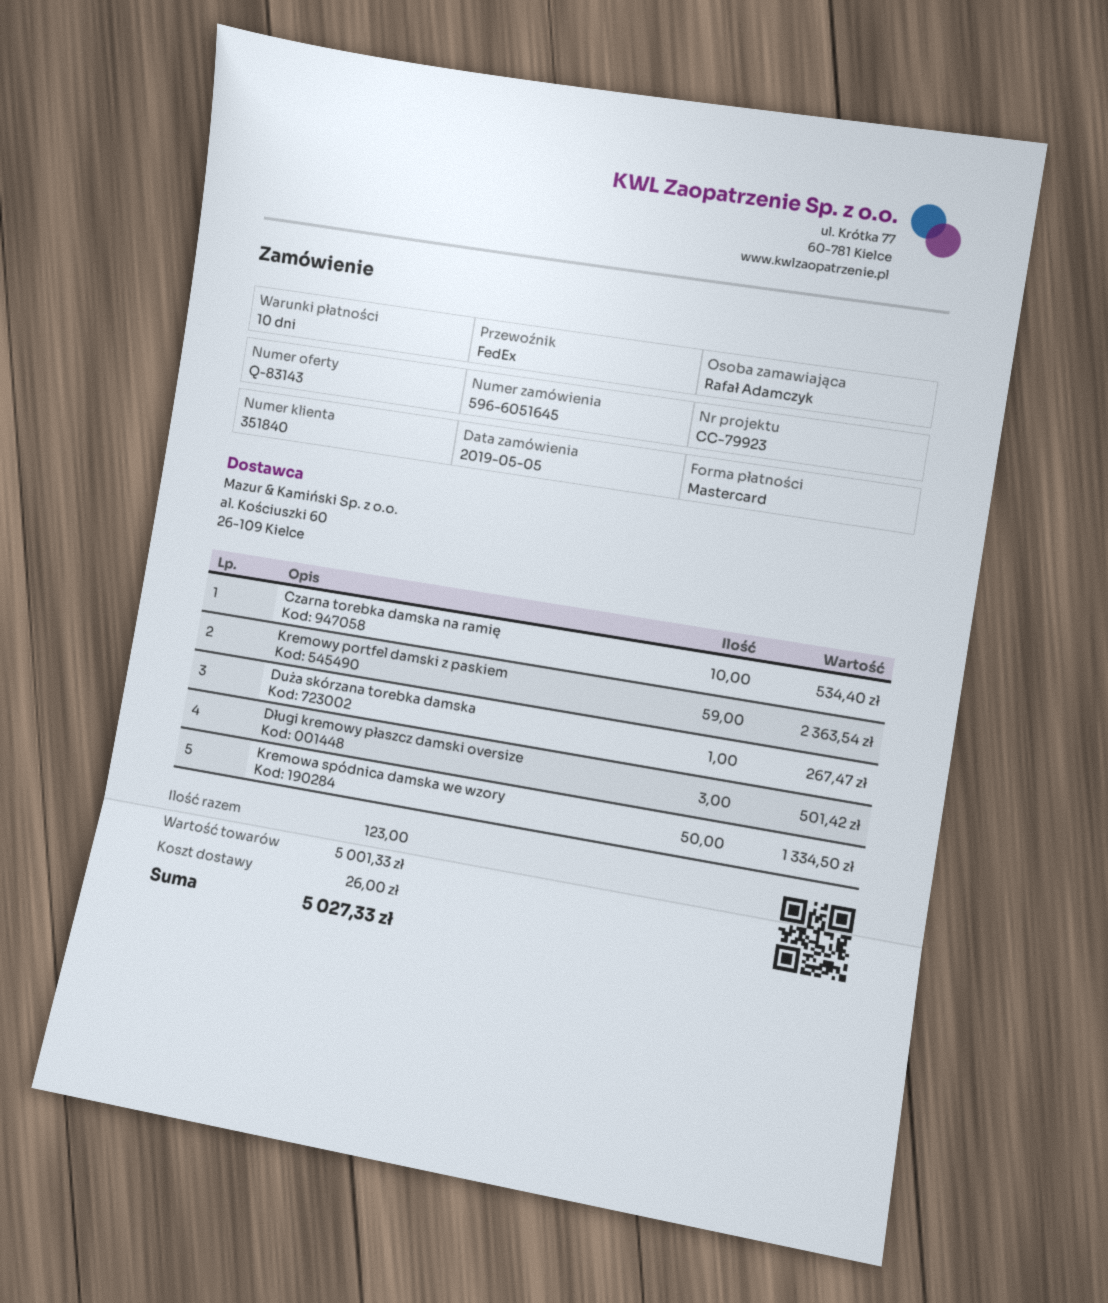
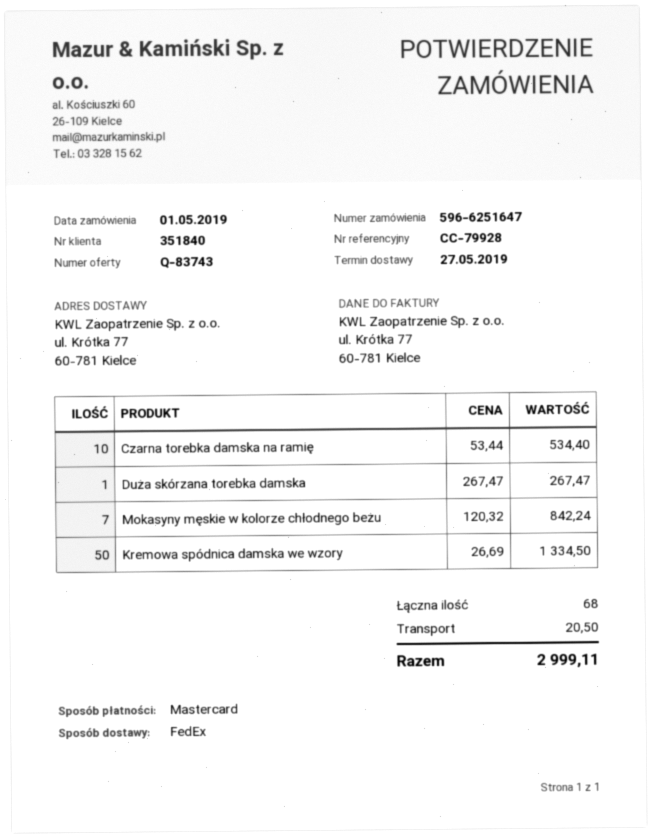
quote number: Q-83143 -> Q-83743
order number: 596-6051645 -> 596-6251647
order date: 2019-05-05 -> 2019-05-01
reference: CC-79923 -> CC-79928
Kremowy portfel damski z paskiem: 59 for 2363.54 -> none
Długi kremowy płaszcz damski oversize: 3 for 501.42 -> none
Mokasyny męskie w kolorze chłodnego beżu: none -> 7 for 842.24
total quantity: 123 -> 68
shipping: 26.00 -> 20.50
total: 5027.33 -> 2999.11

